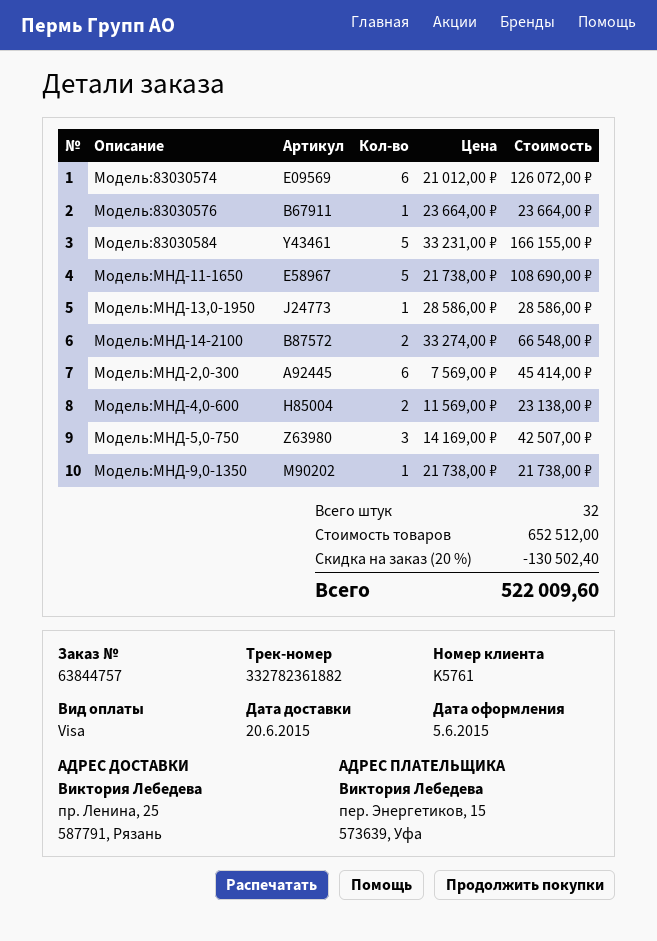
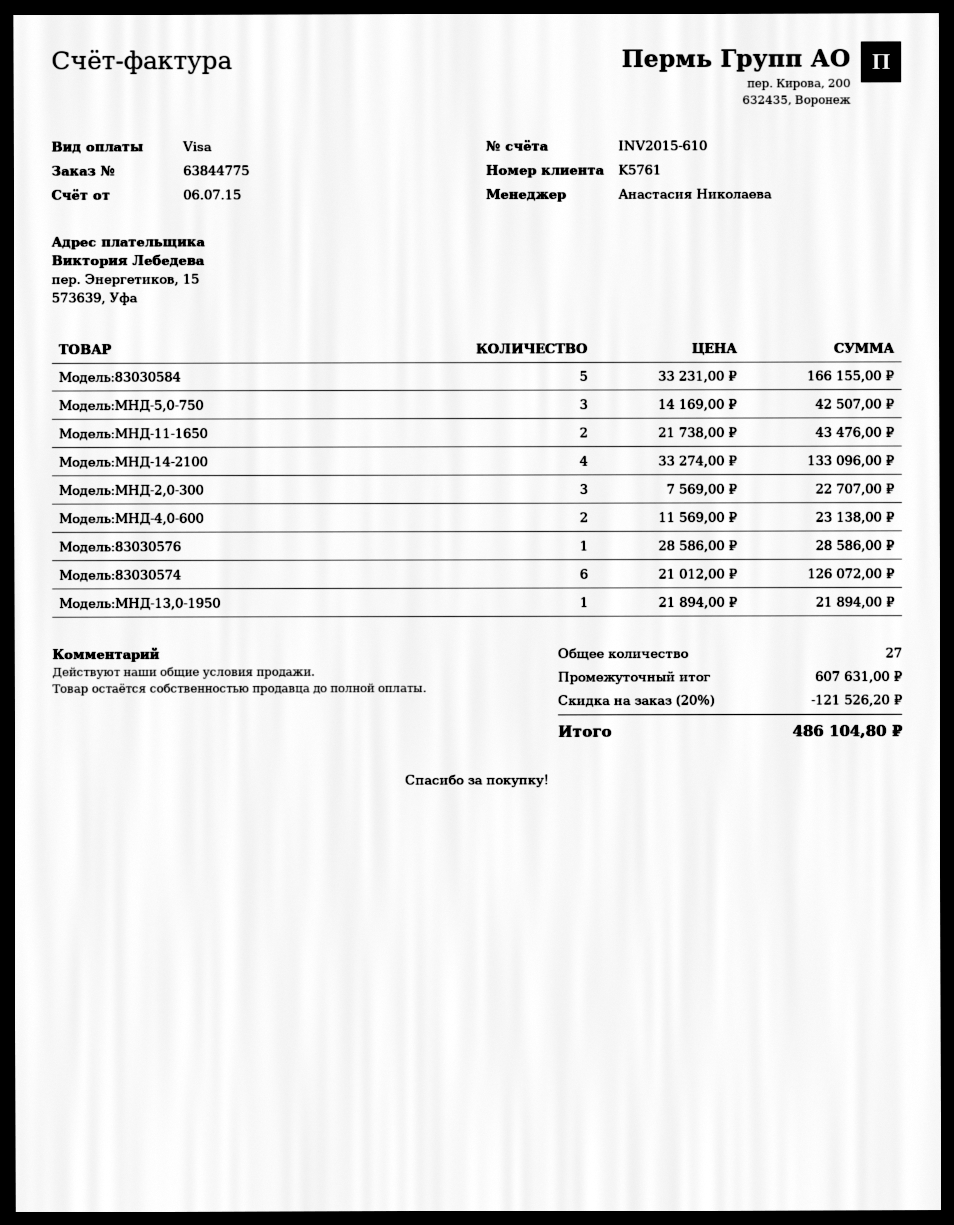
order number: 63844757 -> 63844775
Модель:83030576: 1 x 23664.00 = 23664.00 -> 1 x 28586.00 = 28586.00
Модель:МНД-11-1650: 5 x 21738.00 = 108690.00 -> 2 x 21738.00 = 43476.00
Модель:МНД-13,0-1950: 1 x 28586.00 = 28586.00 -> 1 x 21894.00 = 21894.00
Модель:МНД-14-2100: 2 x 33274.00 = 66548.00 -> 4 x 33274.00 = 133096.00
Модель:МНД-2,0-300: 6 x 7569.00 = 45414.00 -> 3 x 7569.00 = 22707.00
Модель:МНД-9,0-1350: 1 x 21738.00 = 21738.00 -> none
total quantity: 32 -> 27
subtotal: 652512.00 -> 607631.00
discount: 20% = 130502.40 -> 20% = 121526.20
total: 522009.60 -> 486104.80

